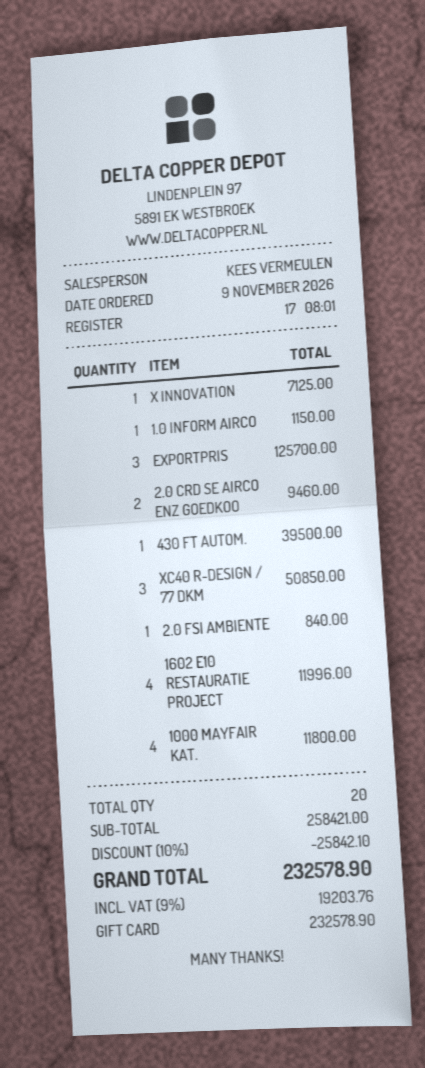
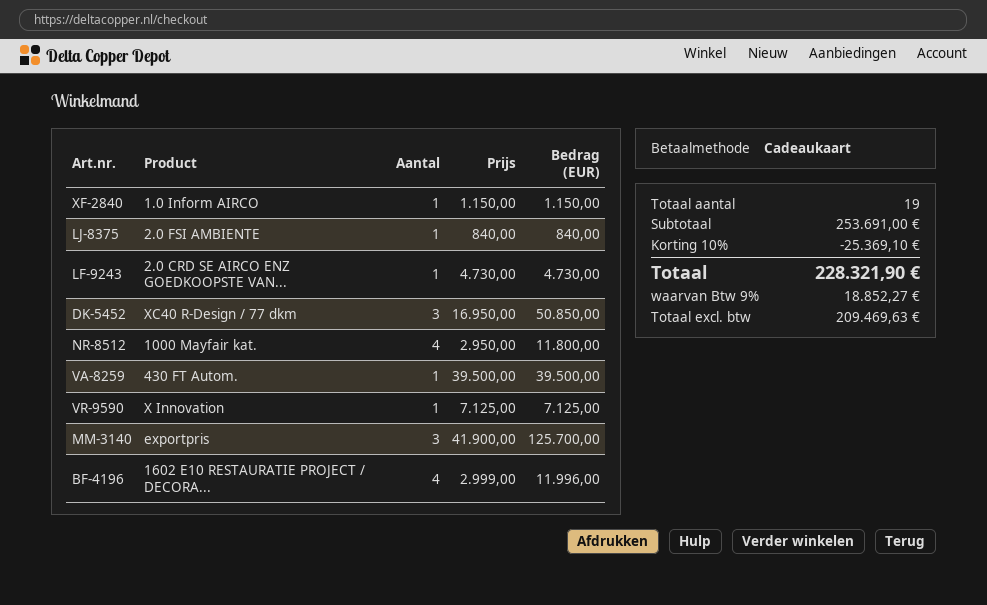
2.0 CRD SE AIRCO ENZ GOEDKOO: 2 for 9460.00 -> 1 for 4730.00
total quantity: 20 -> 19
subtotal: 258421.00 -> 253691.00
discount: 10% = 25842.10 -> 10% = 25369.10
tax: 9% = 19203.76 -> 9% = 18852.27
total: 232578.90 -> 228321.90

